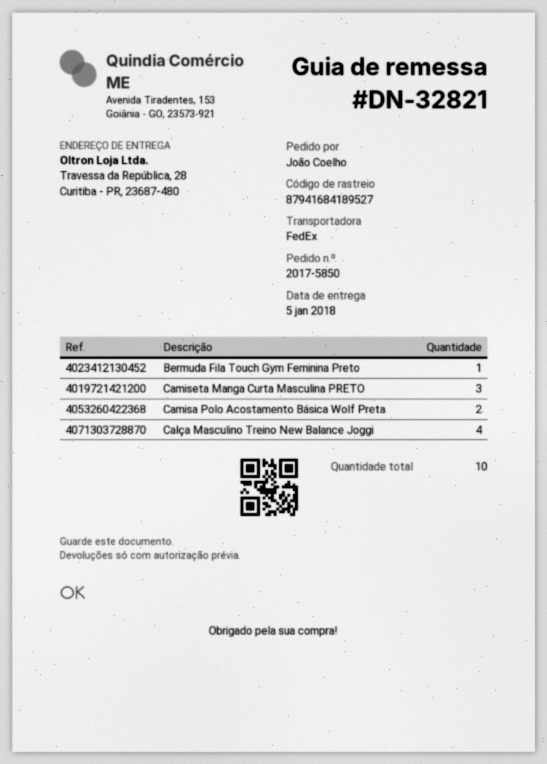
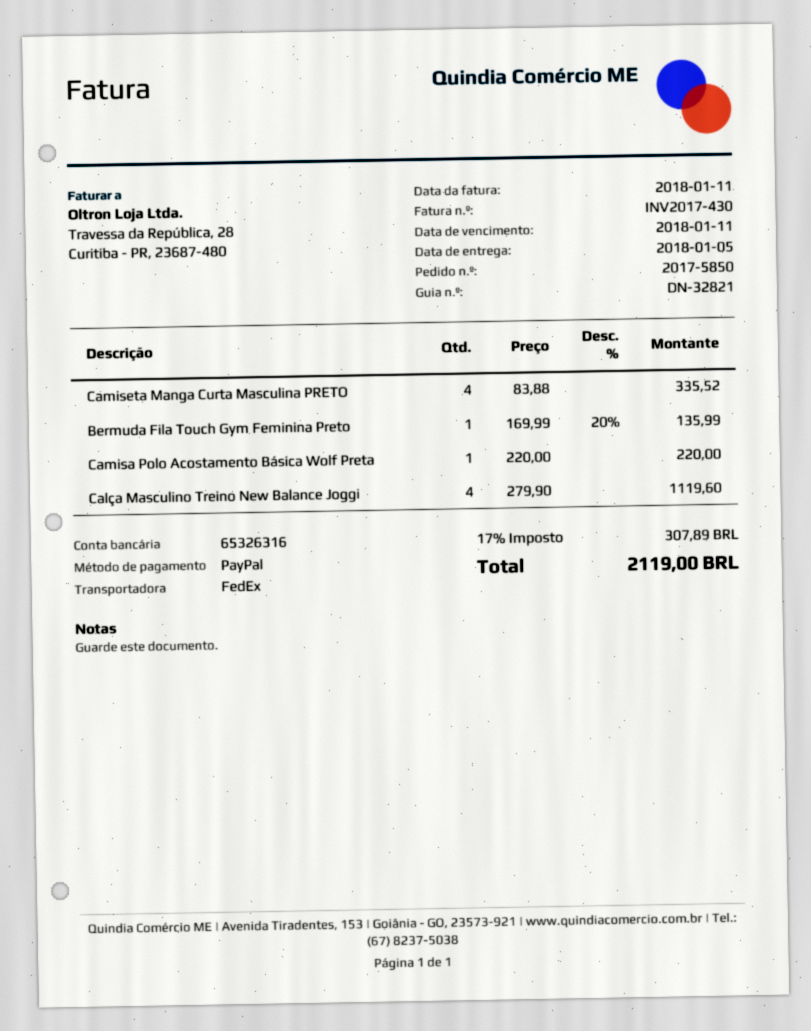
Camiseta Manga Curta Masculina PRETO: 3 -> 4
Camisa Polo Acostamento Básica Wolf Preta: 2 -> 1

